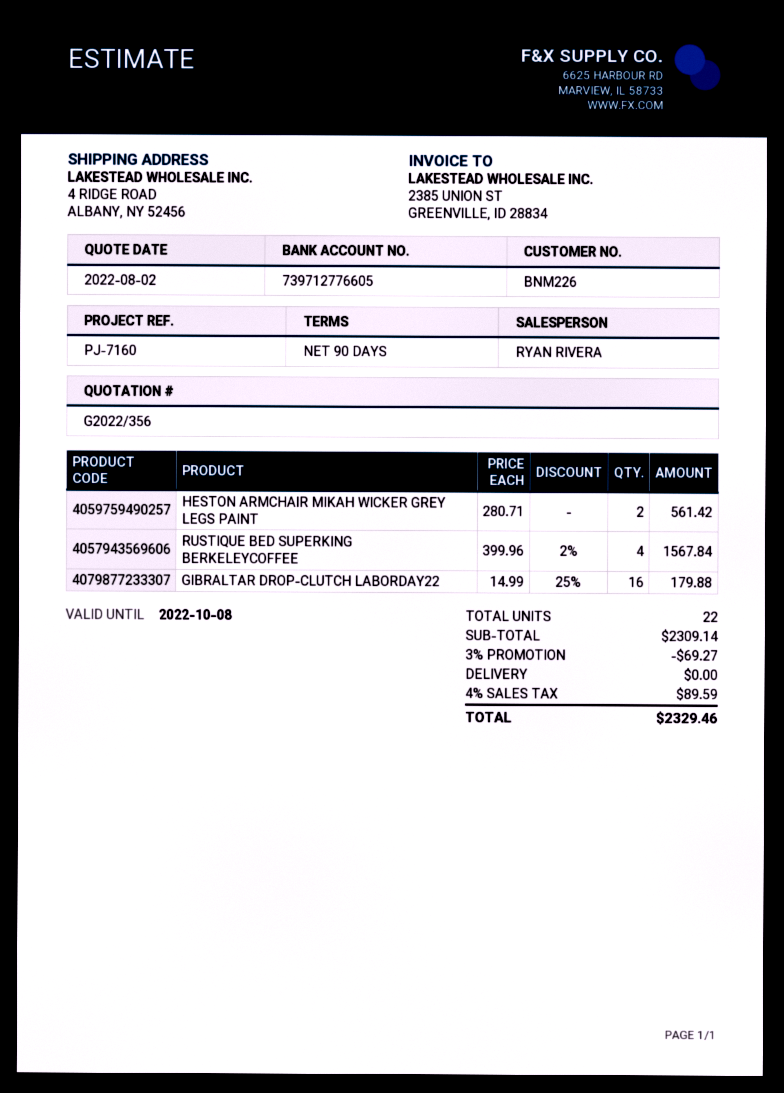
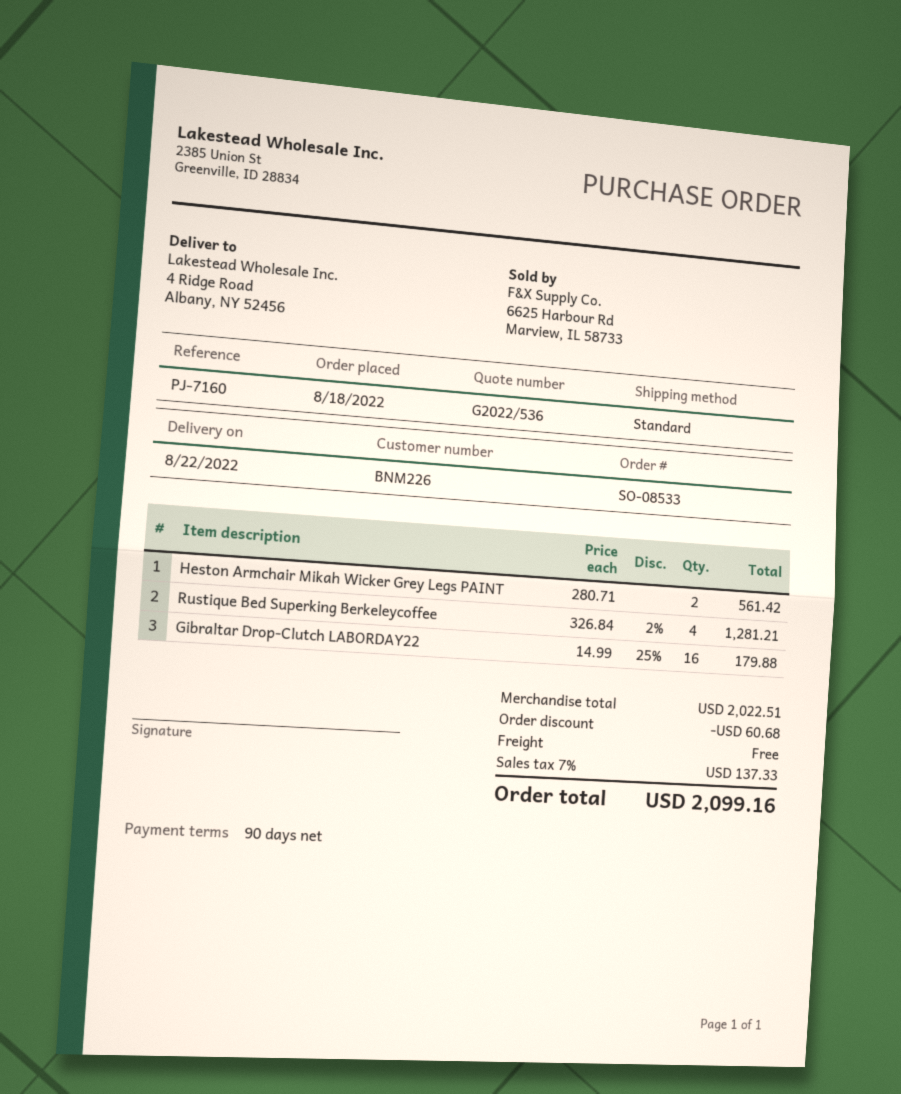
quote number: G2022/356 -> G2022/536
RUSTIQUE BED SUPERKING BERKELEYCOFFEE: 4 x 399.96 - 2% = 1567.84 -> 4 x 326.84 - 2% = 1281.21
subtotal: 2309.14 -> 2022.51
discount: 69.27 -> 60.68
tax: 4% = 89.59 -> 7% = 137.33
total: 2329.46 -> 2099.16

